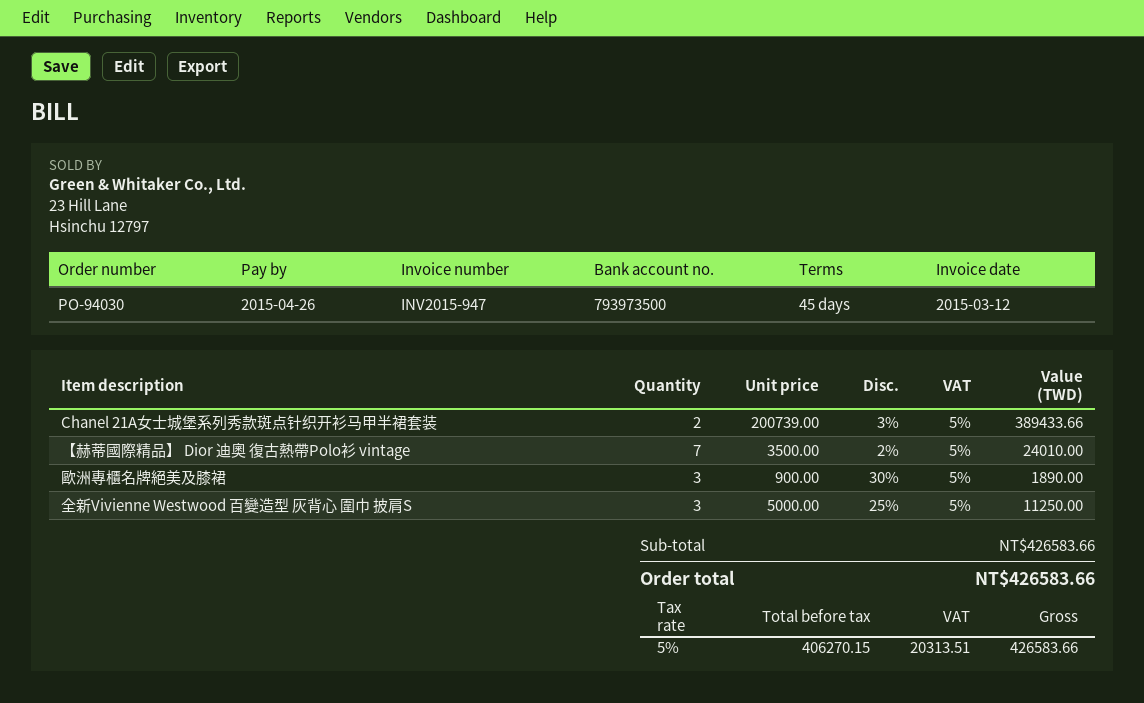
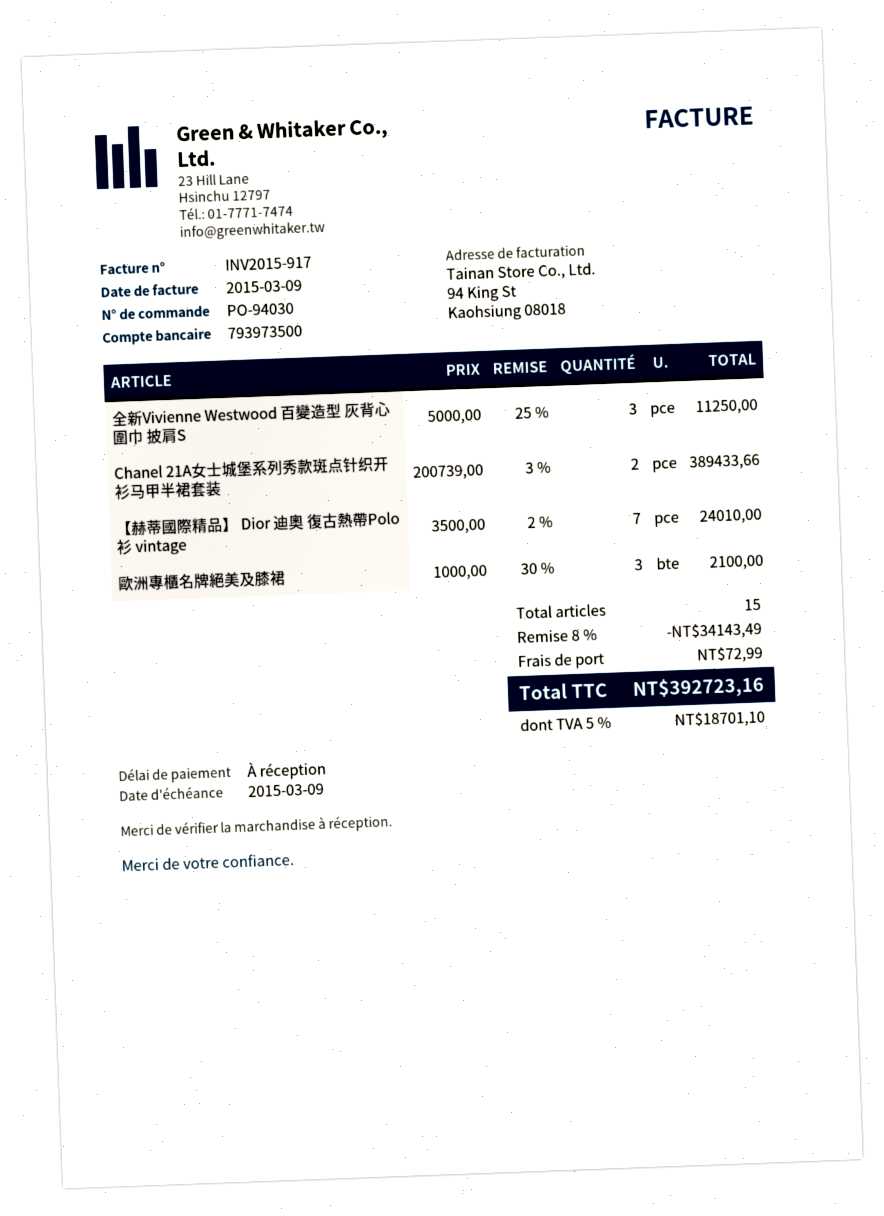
invoice number: INV2015-947 -> INV2015-917
invoice date: 2015-03-12 -> 2015-03-09
payment terms: 45 days -> on receipt
due date: 2015-04-26 -> 2015-03-09
歐洲專櫃名牌絕美及膝裙: 3 x 900.00 - 30% = 1890.00 -> 3 x 1000.00 - 30% = 2100.00
discount: none -> 8% = 34143.49
shipping: none -> 72.99
tax: 5% = 20313.51 -> 5% = 18701.10
total: 426583.66 -> 392723.16

